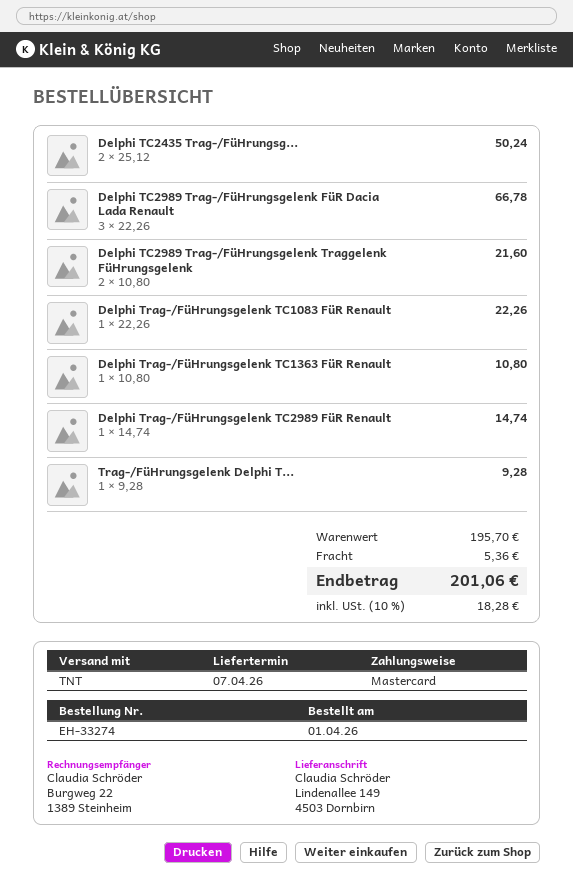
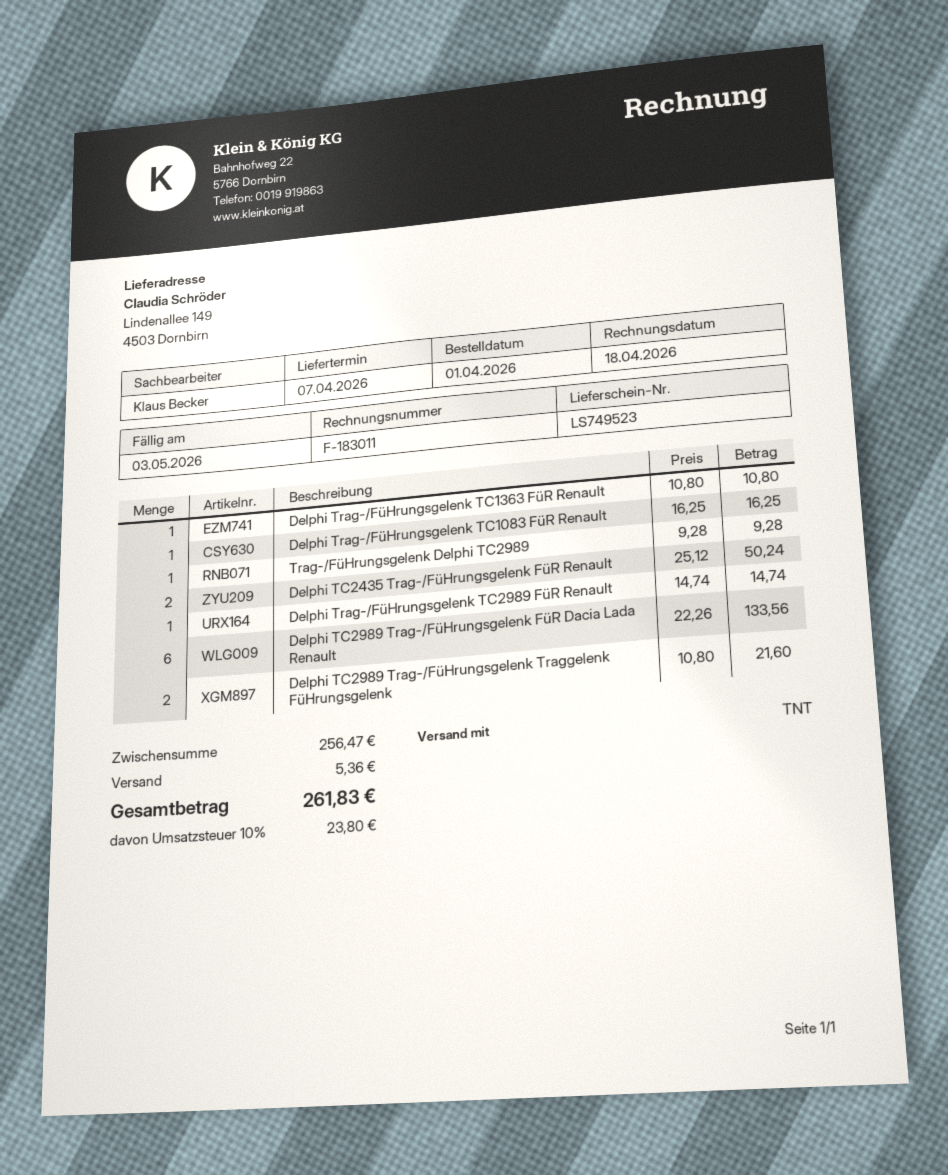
Delphi TC2989 Trag-/FüHrungsgelenk FüR Dacia Lada Renault: 3 x 22.26 = 66.78 -> 6 x 22.26 = 133.56
Delphi Trag-/FüHrungsgelenk TC1083 FüR Renault: 1 x 22.26 = 22.26 -> 1 x 16.25 = 16.25
subtotal: 195.70 -> 256.47
tax: 10% = 18.28 -> 10% = 23.80
total: 201.06 -> 261.83

